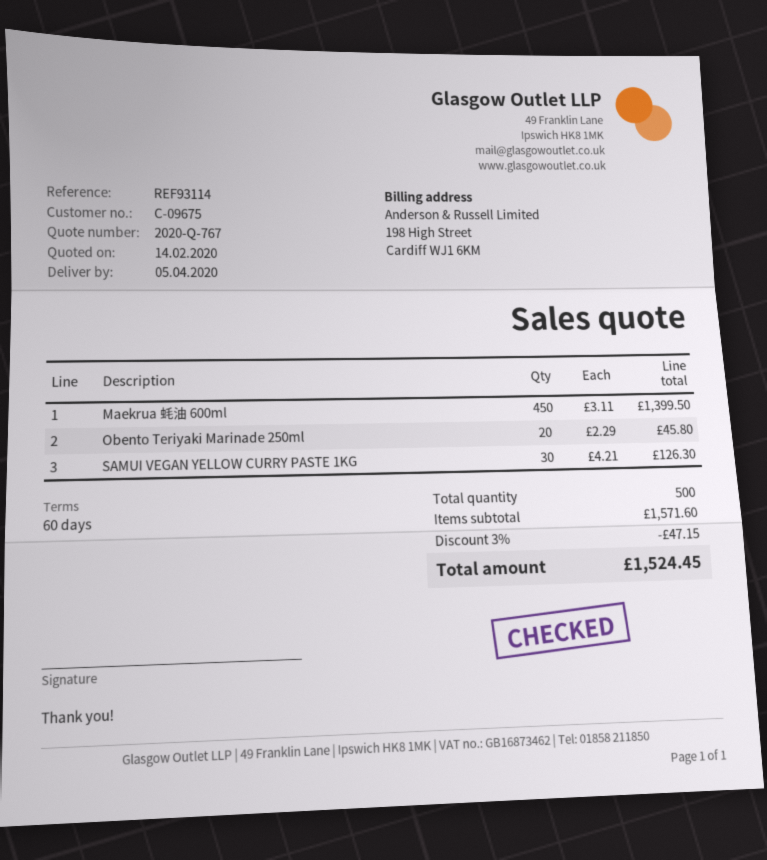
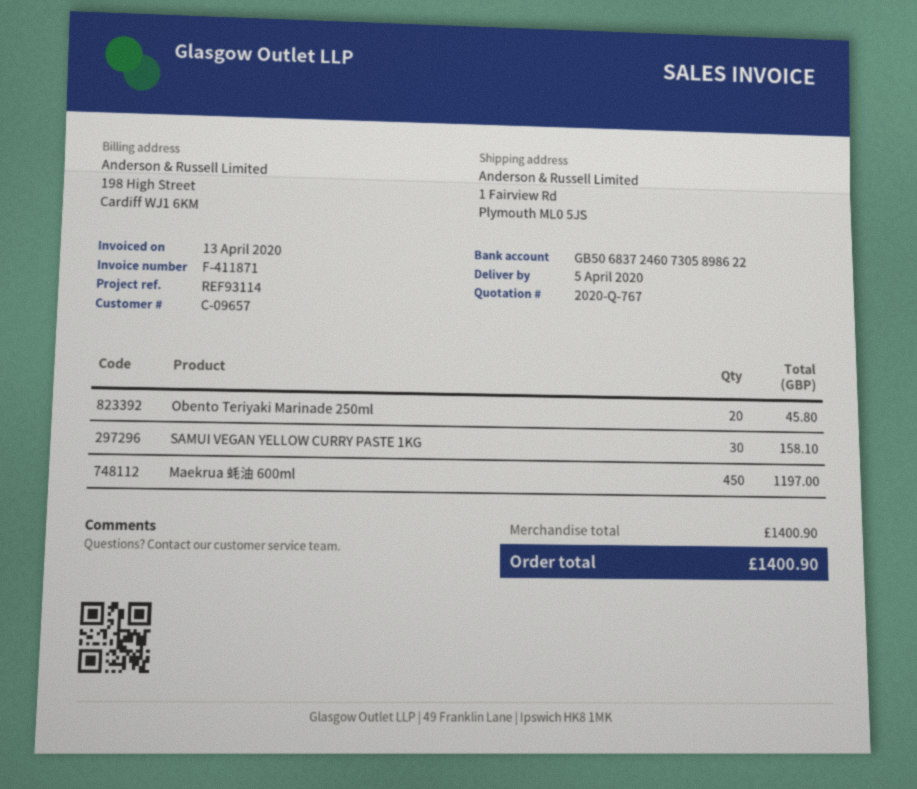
customer number: C-09675 -> C-09657
Maekrua 蚝油 600ml: 450 for 1399.50 -> 450 for 1197.00
SAMUI VEGAN YELLOW CURRY PASTE 1KG: 30 for 126.30 -> 30 for 158.10
subtotal: 1571.60 -> 1400.90
discount: 3% = 47.15 -> none
total: 1524.45 -> 1400.90

